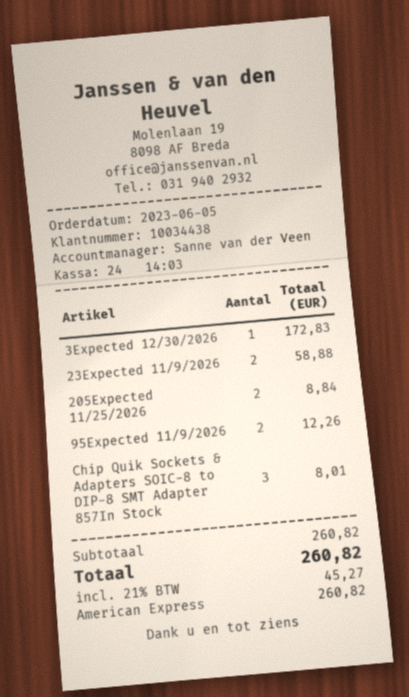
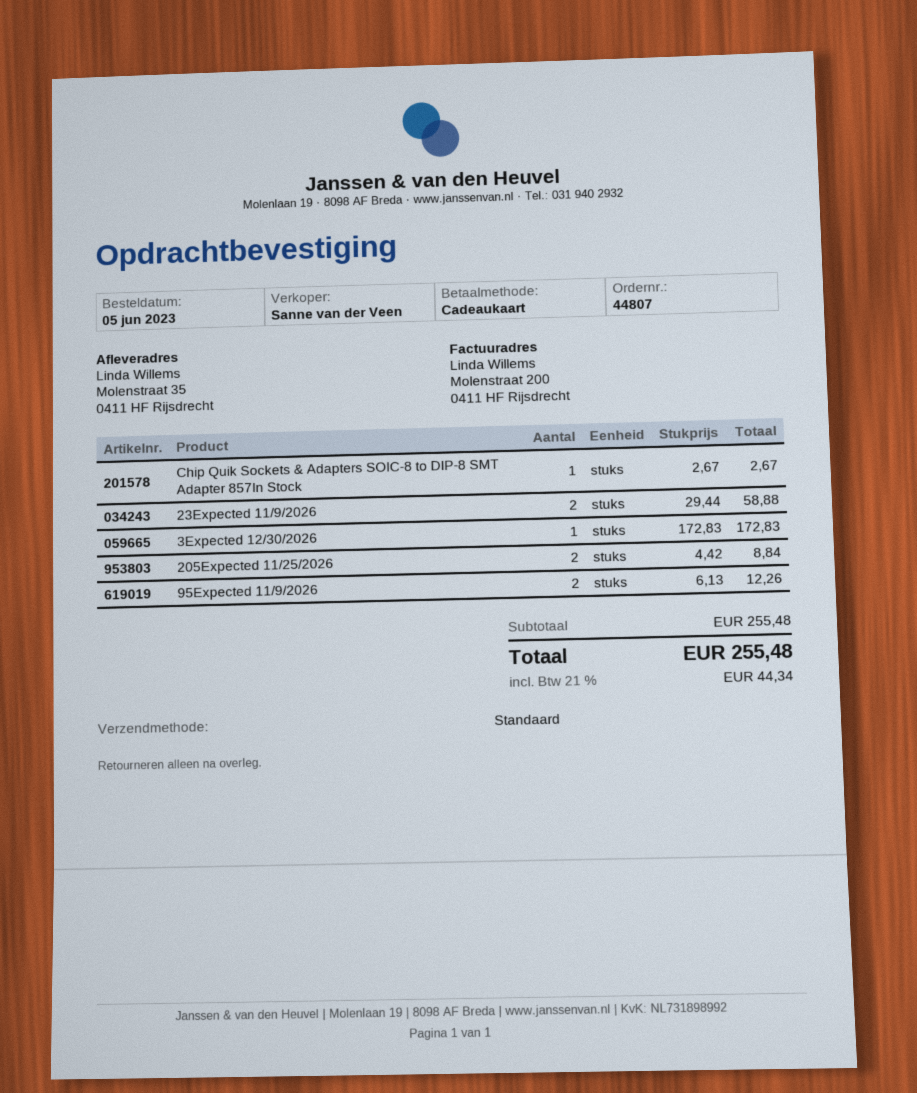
payment method: American Express -> gift card
Chip Quik Sockets & Adapters SOIC-8 to DIP-8 SMT Adapter 857In Stock: 3 for 8.01 -> 1 for 2.67
subtotal: 260.82 -> 255.48
tax: 21% = 45.27 -> 21% = 44.34
total: 260.82 -> 255.48

